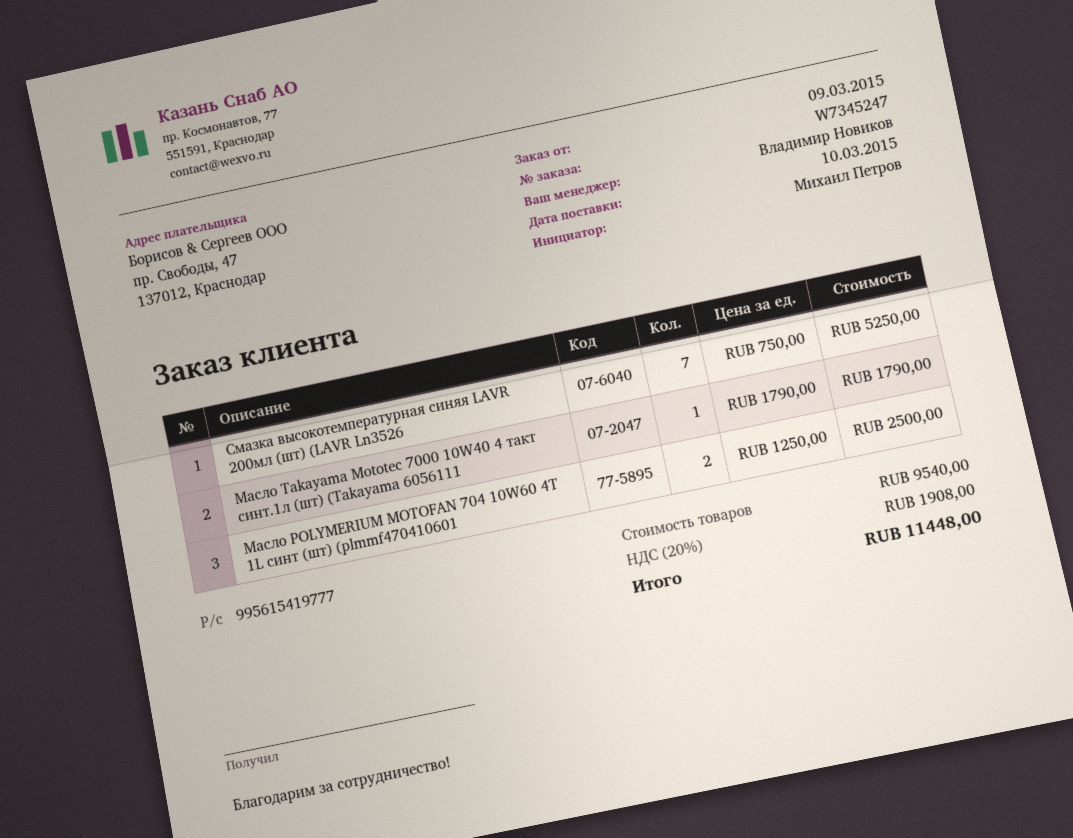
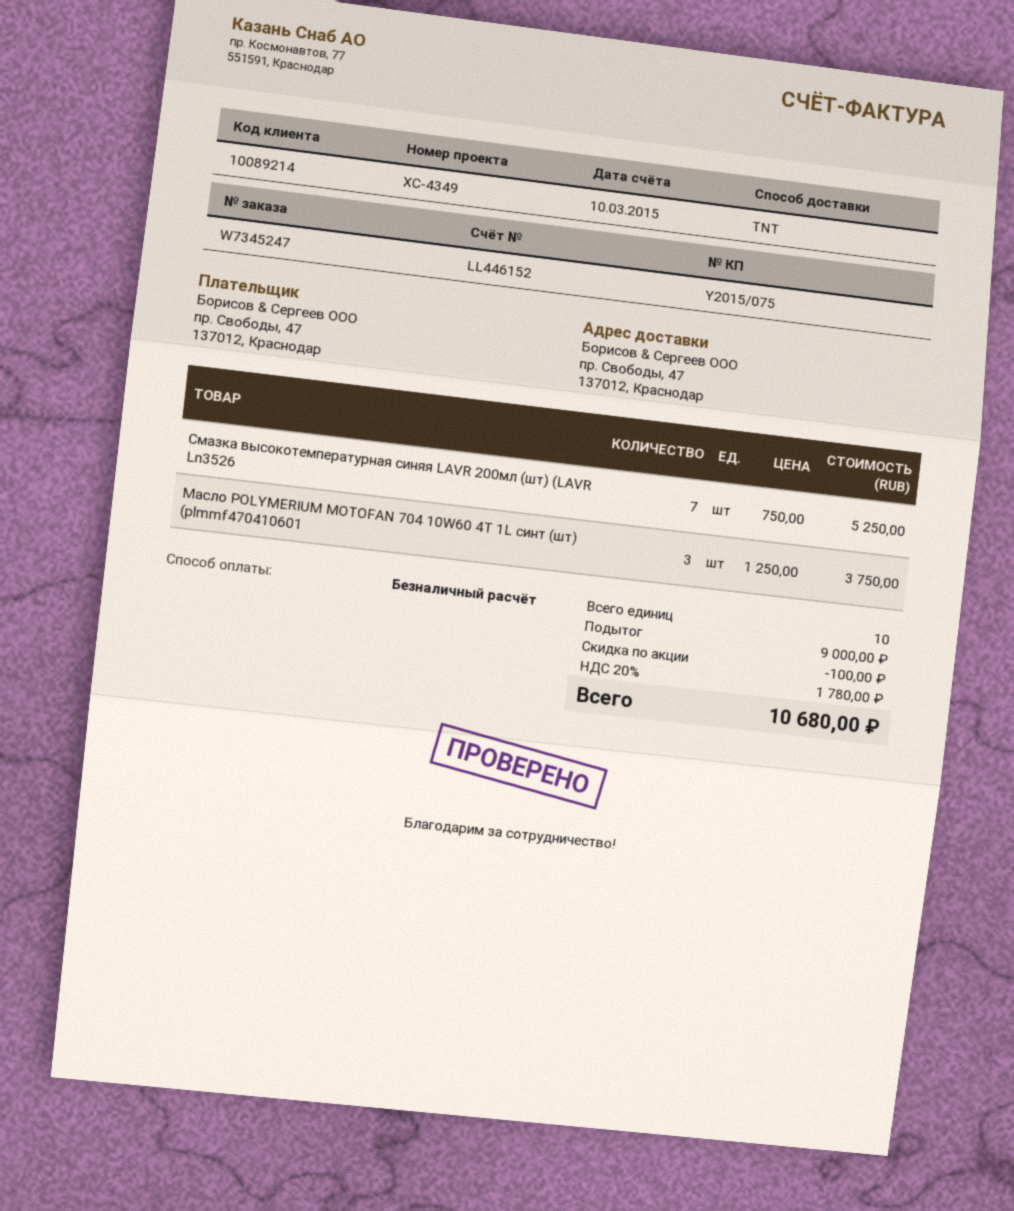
Масло Takayama Mototec 7000 10W40 4 такт синт.1л (шт) (Takayama 6056111: 1 x 1790.00 = 1790.00 -> none
Масло POLYMERIUM MOTOFAN 704 10W60 4T 1L синт (шт) (plmmf470410601: 2 x 1250.00 = 2500.00 -> 3 x 1250.00 = 3750.00
subtotal: 9540.00 -> 9000.00
discount: none -> 100.00
tax: 20% = 1908.00 -> 20% = 1780.00
total: 11448.00 -> 10680.00

